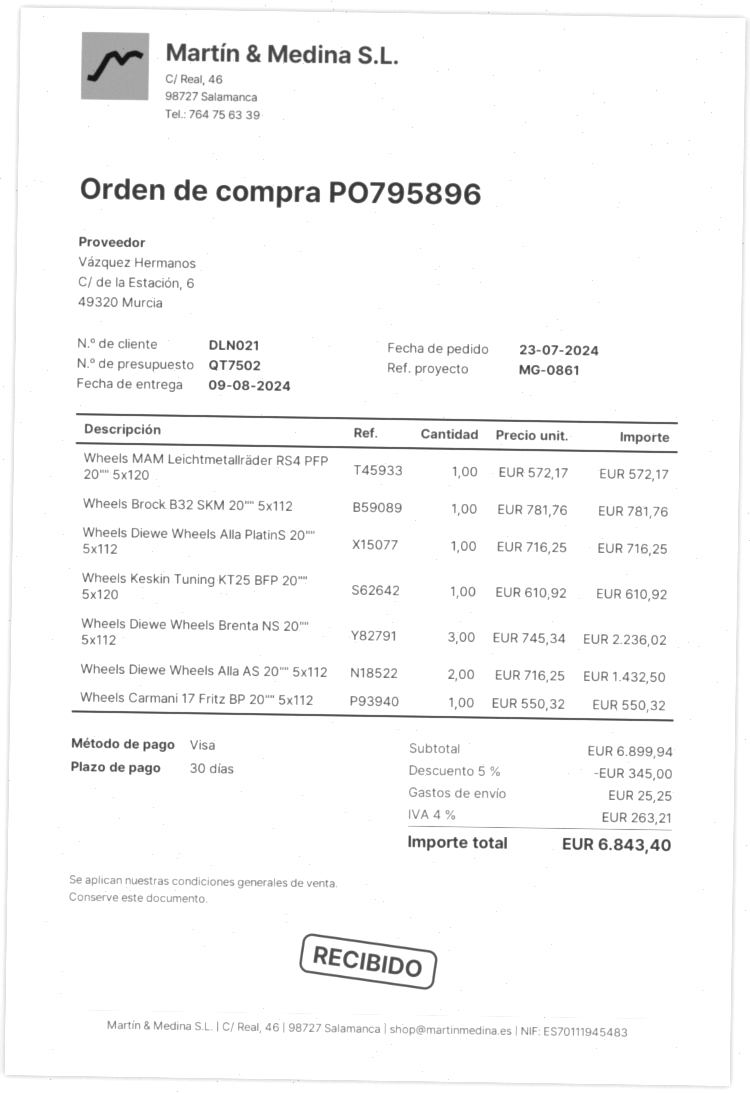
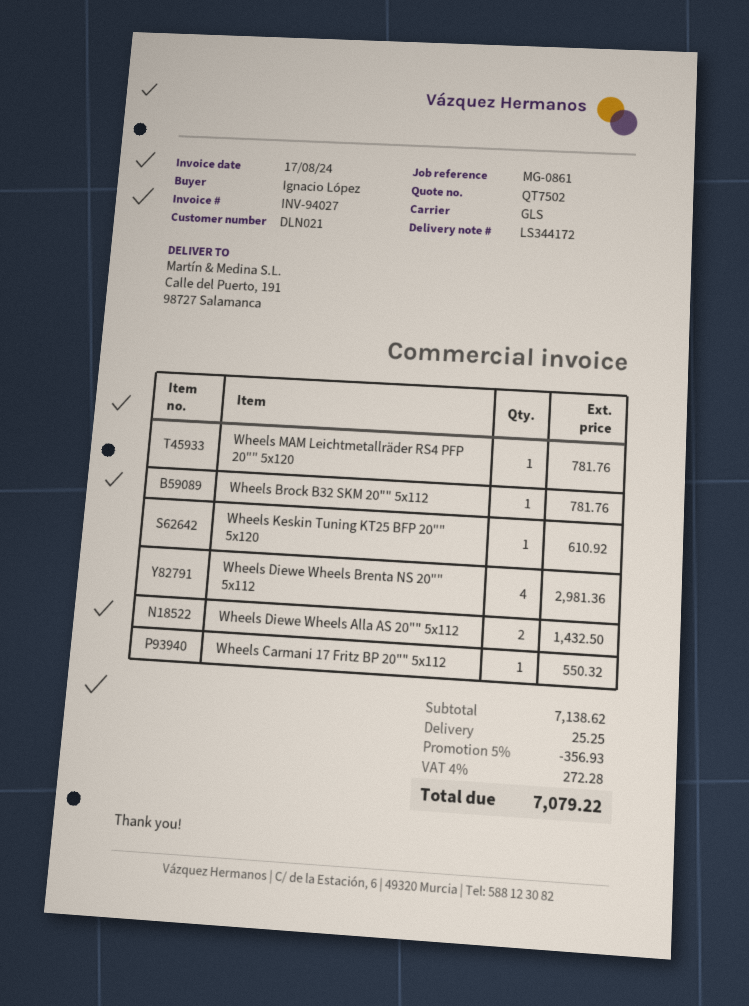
Wheels MAM Leichtmetallräder RS4 PFP 20"" 5x120: 1 for 572.17 -> 1 for 781.76
Wheels Diewe Wheels Alla PlatinS 20"" 5x112: 1 for 716.25 -> none
Wheels Diewe Wheels Brenta NS 20"" 5x112: 3 for 2236.02 -> 4 for 2981.36
subtotal: 6899.94 -> 7138.62
discount: 5% = 345.00 -> 5% = 356.93
tax: 4% = 263.21 -> 4% = 272.28
total: 6843.40 -> 7079.22

